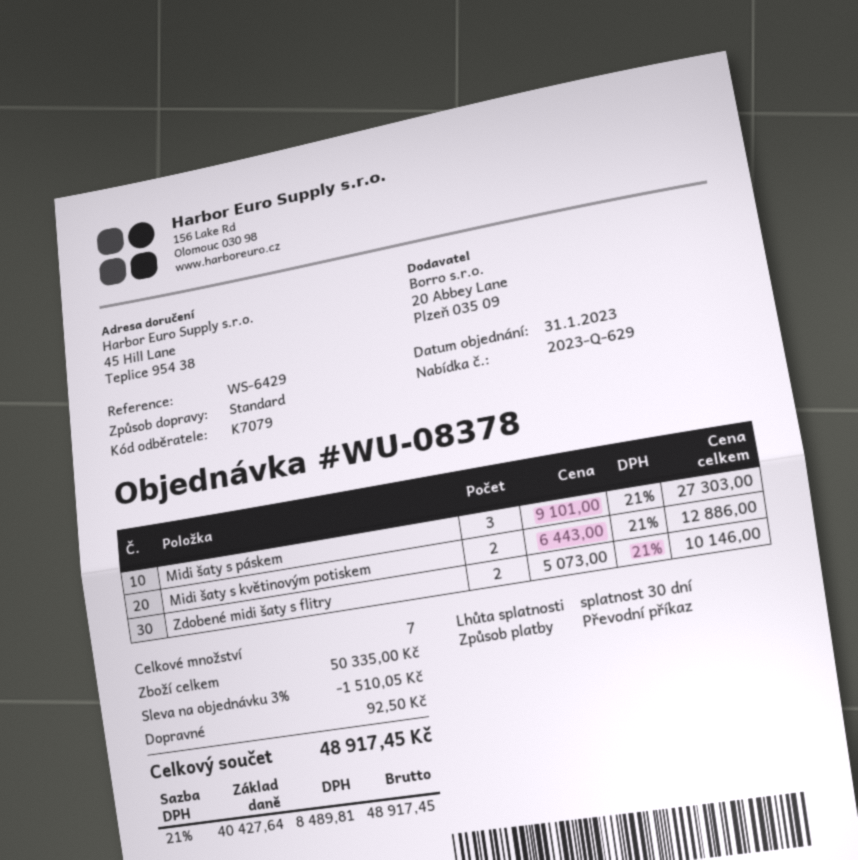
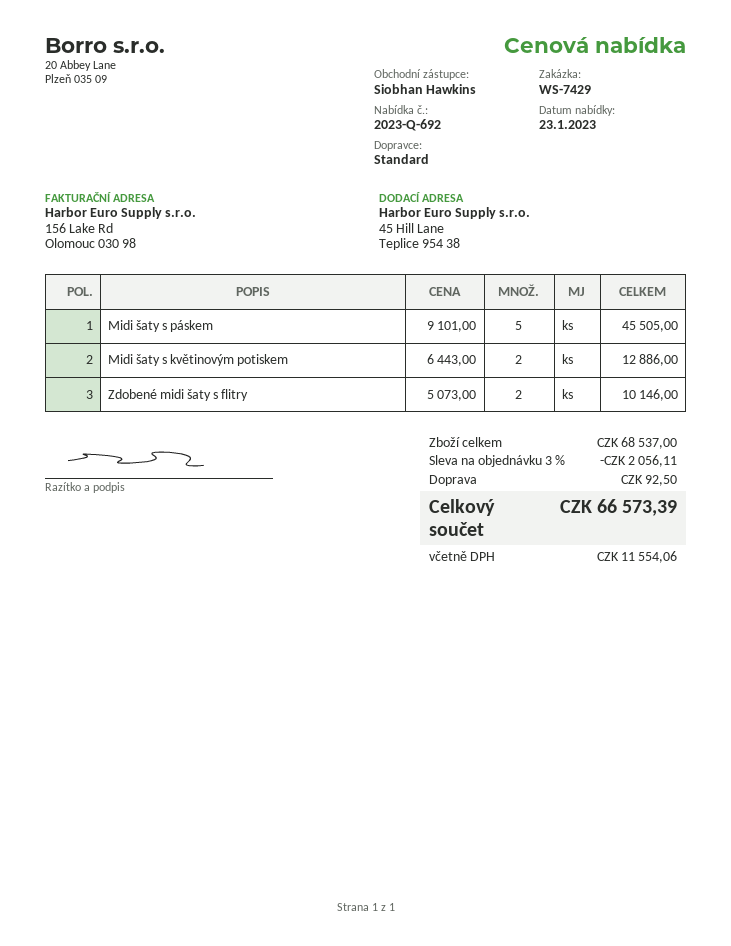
quote number: 2023-Q-629 -> 2023-Q-692
reference: WS-6429 -> WS-7429
Midi šaty s páskem: 3 x 9101.00 = 27303.00 -> 5 x 9101.00 = 45505.00
subtotal: 50335.00 -> 68537.00
discount: 3% = 1510.05 -> 3% = 2056.11
tax: 8489.81 -> 11554.06
total: 48917.45 -> 66573.39

